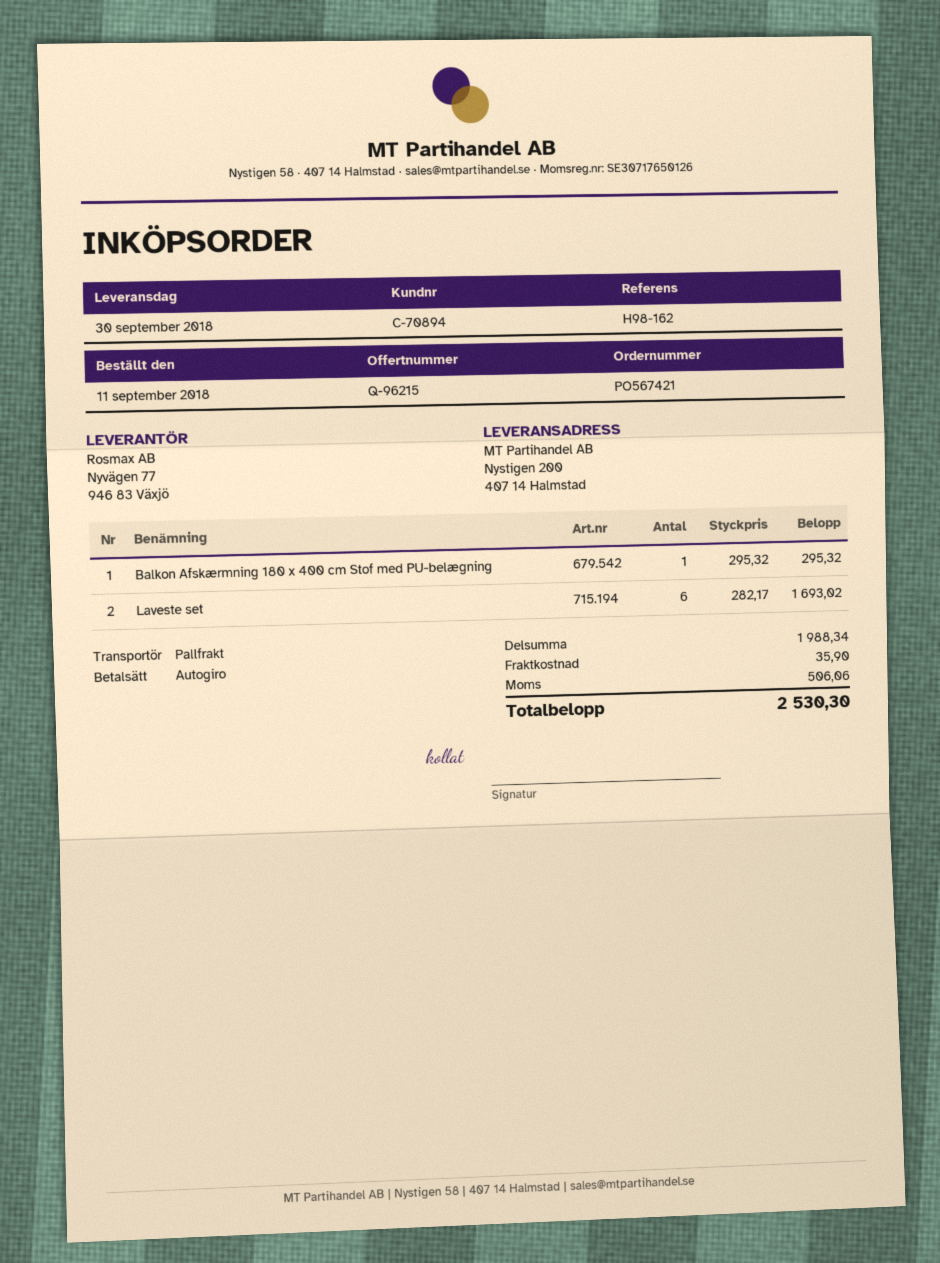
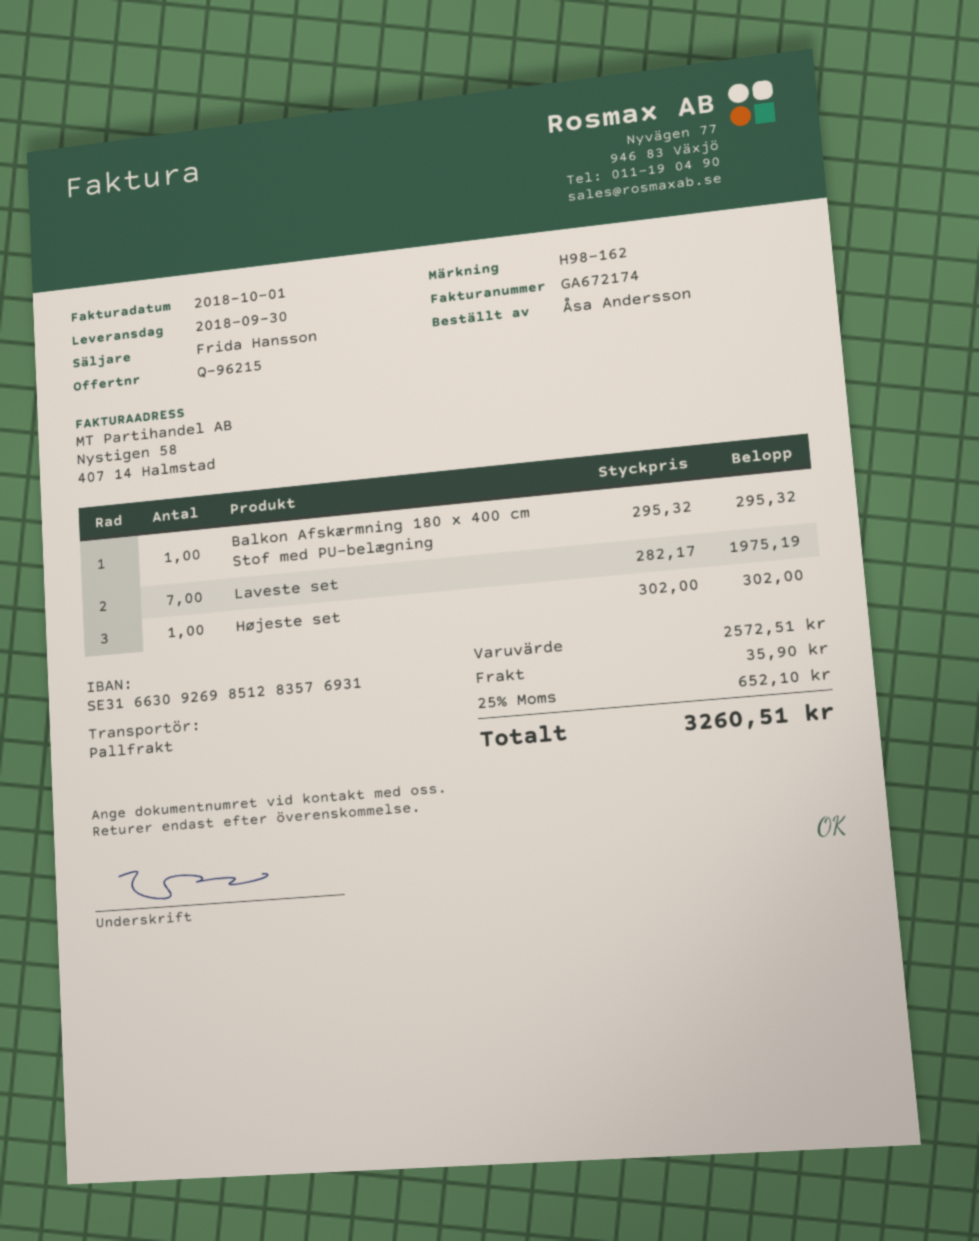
Laveste set: 6 x 282.17 = 1693.02 -> 7 x 282.17 = 1975.19
Højeste set: none -> 1 x 302.00 = 302.00
subtotal: 1988.34 -> 2572.51
tax: 506.06 -> 652.10
total: 2530.30 -> 3260.51

